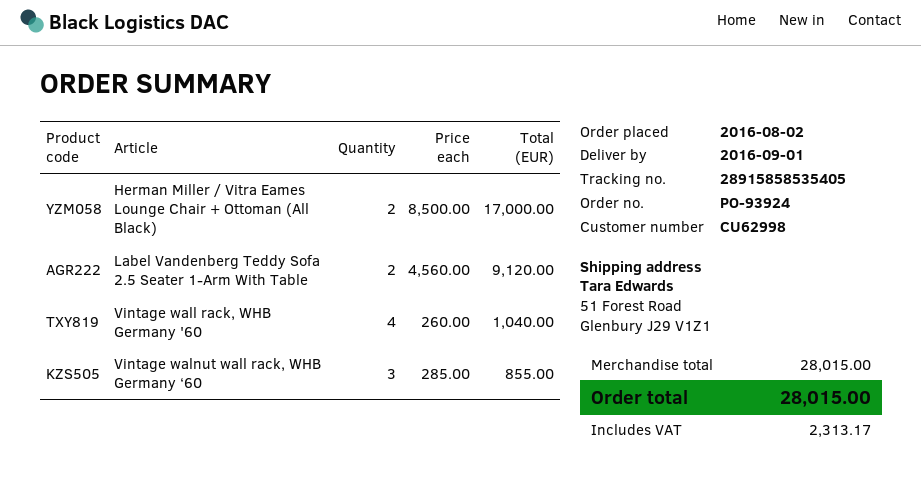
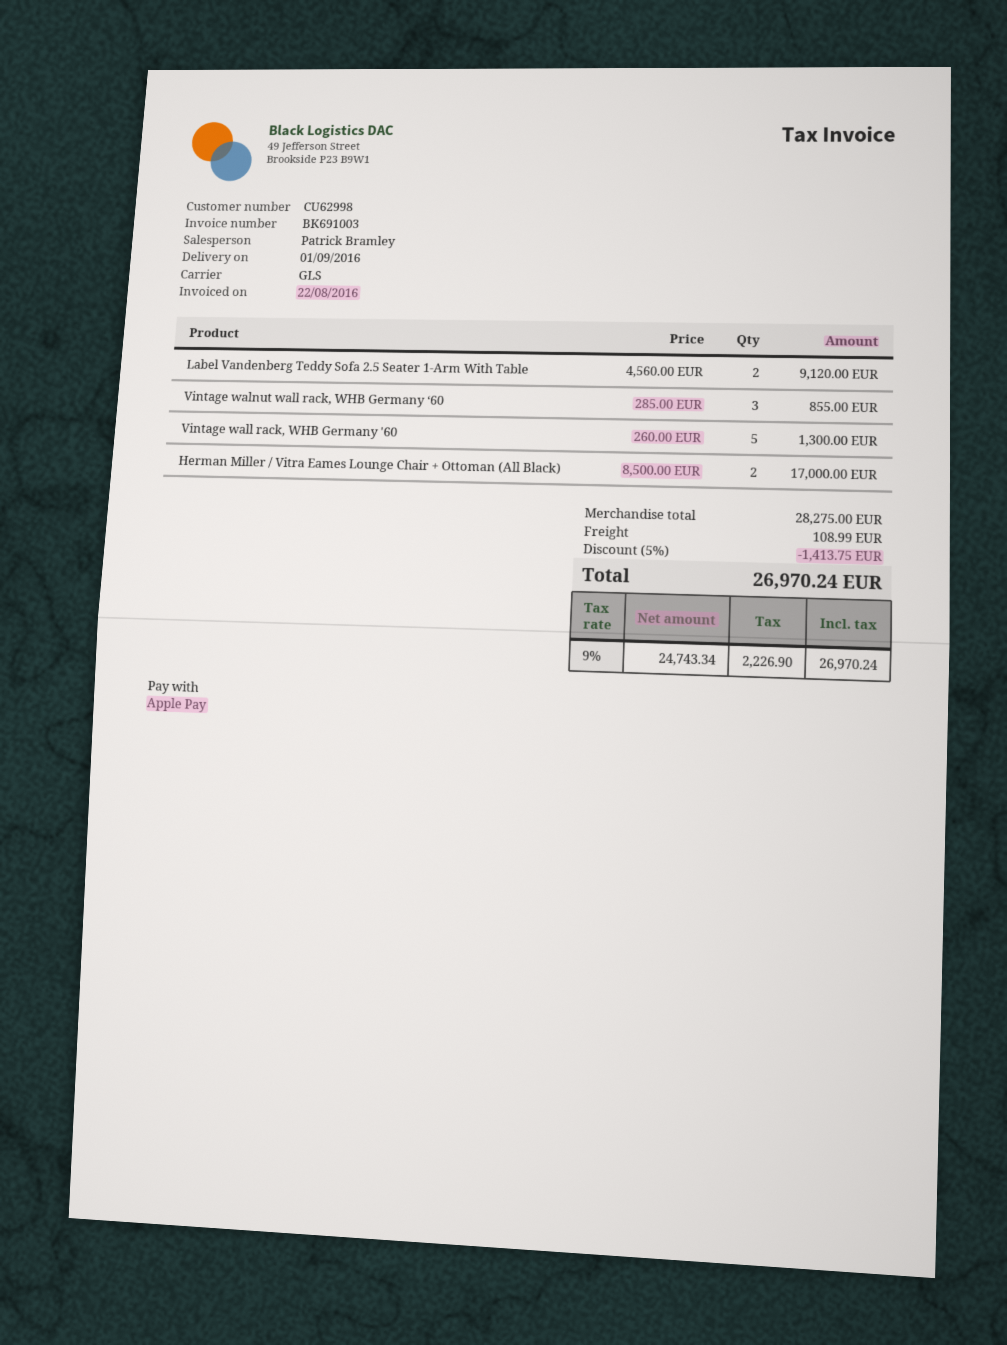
Vintage wall rack, WHB Germany '60: 4 x 260.00 = 1040.00 -> 5 x 260.00 = 1300.00
subtotal: 28015.00 -> 28275.00
discount: none -> 5% = 1413.75
shipping: none -> 108.99
tax: 2313.17 -> 2226.90
total: 28015.00 -> 26970.24

